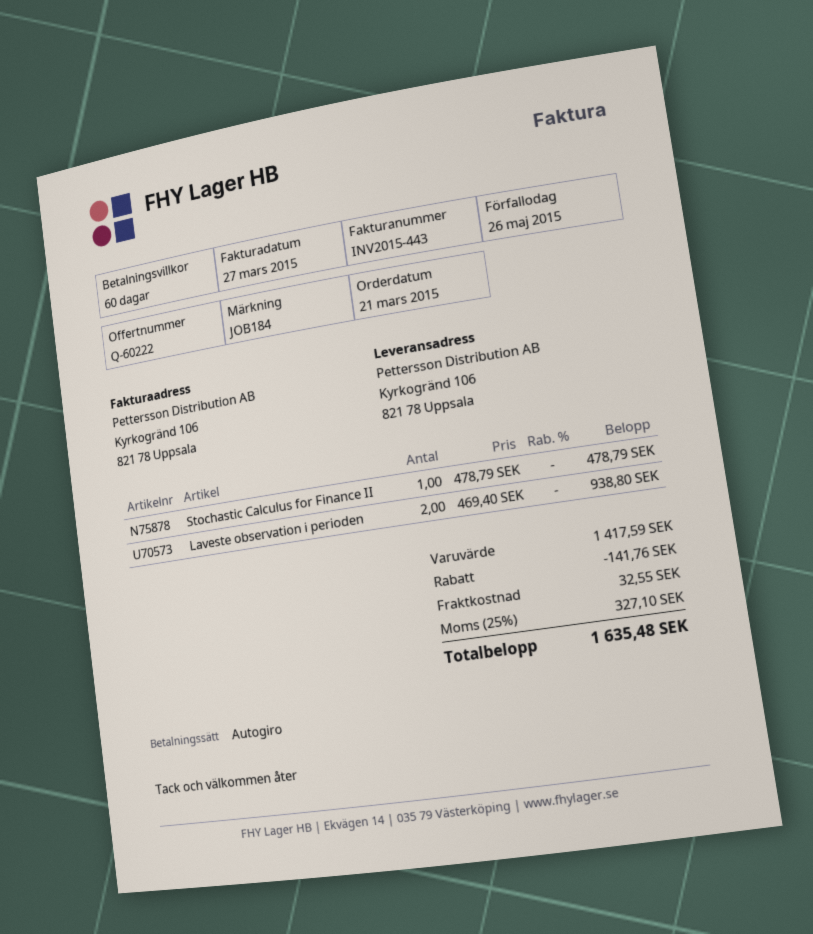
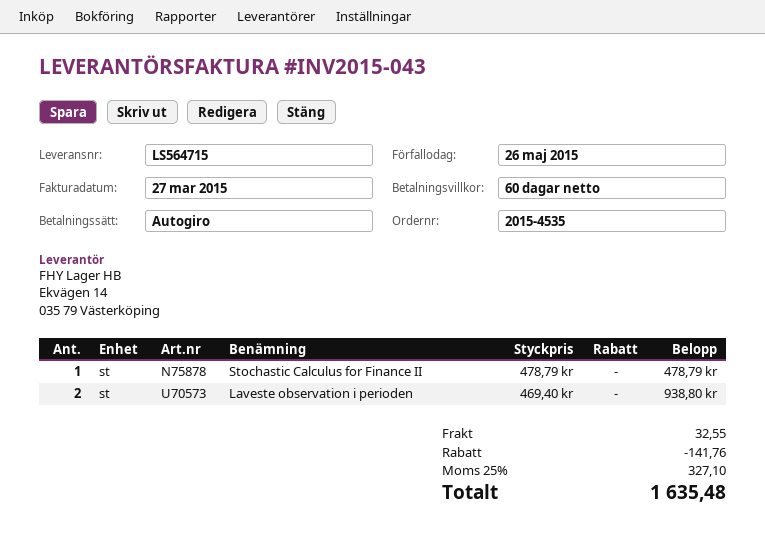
invoice number: INV2015-443 -> INV2015-043

